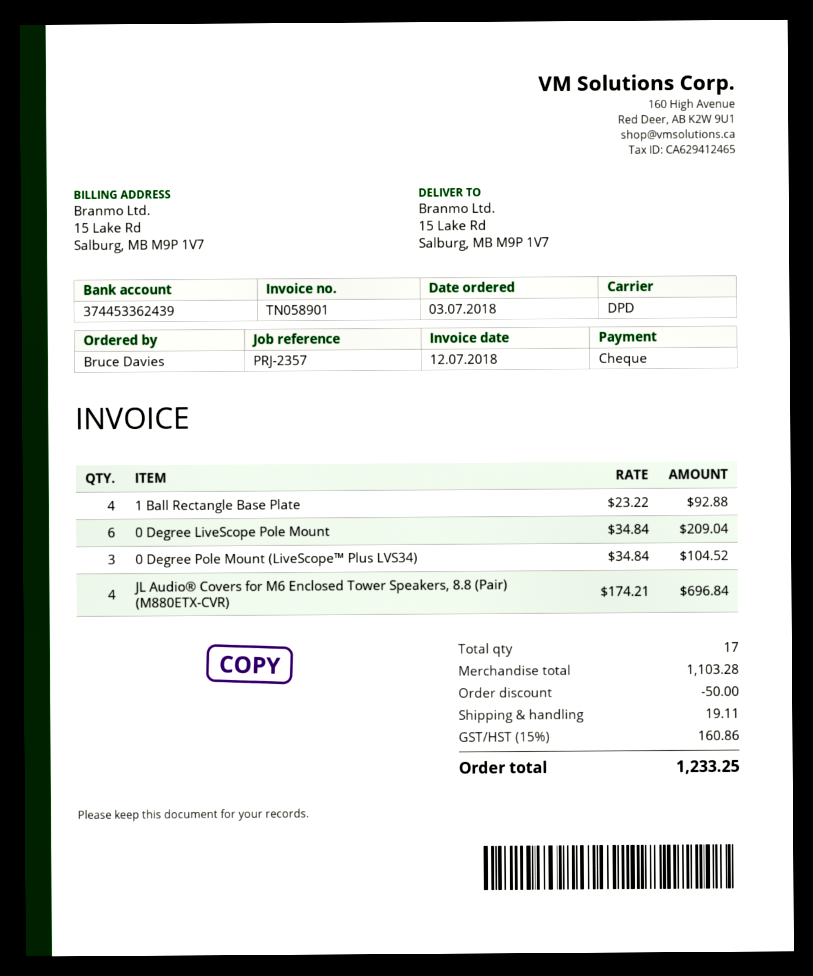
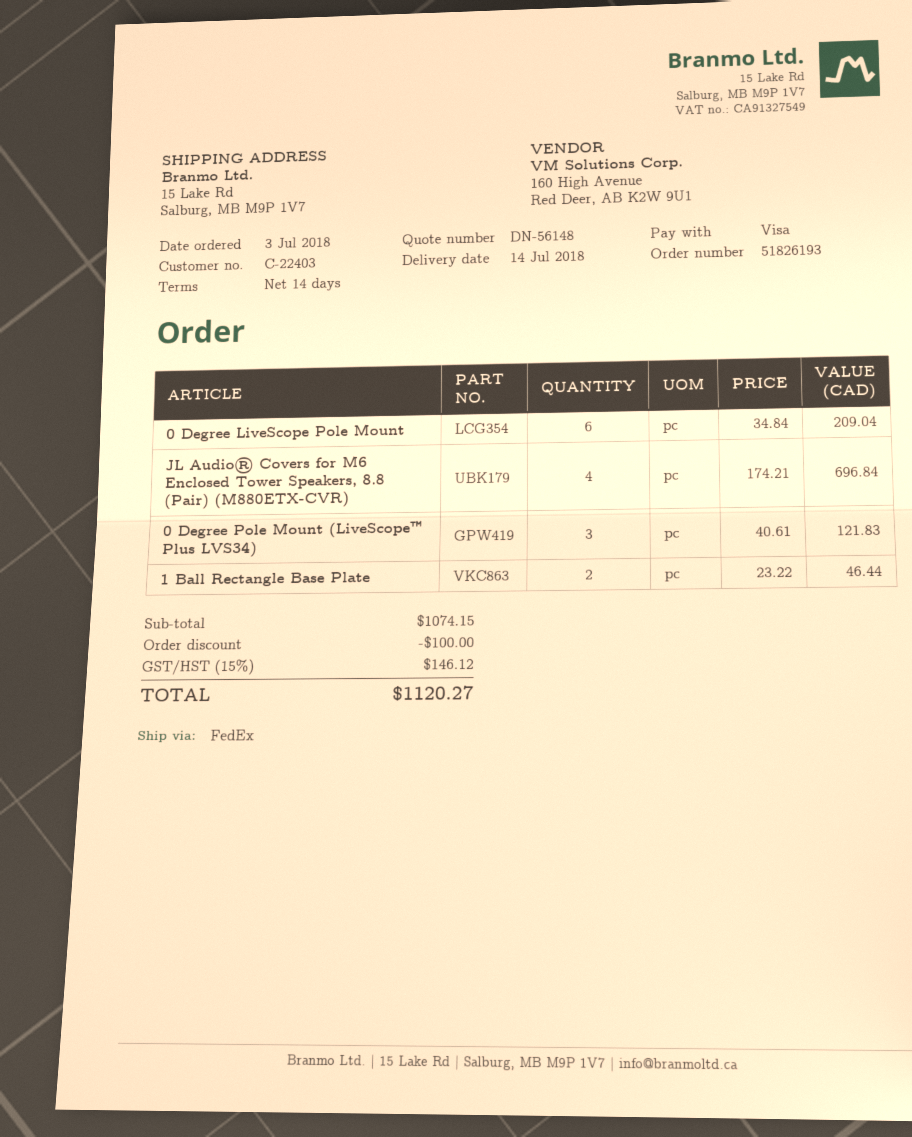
payment method: cheque -> Visa
shipping method: DPD -> FedEx
1 Ball Rectangle Base Plate: 4 x 23.22 = 92.88 -> 2 x 23.22 = 46.44
0 Degree Pole Mount (LiveScope™ Plus LVS34): 3 x 34.84 = 104.52 -> 3 x 40.61 = 121.83
subtotal: 1103.28 -> 1074.15
discount: 50.00 -> 100.00
shipping: 19.11 -> none
tax: 15% = 160.86 -> 15% = 146.12
total: 1233.25 -> 1120.27

